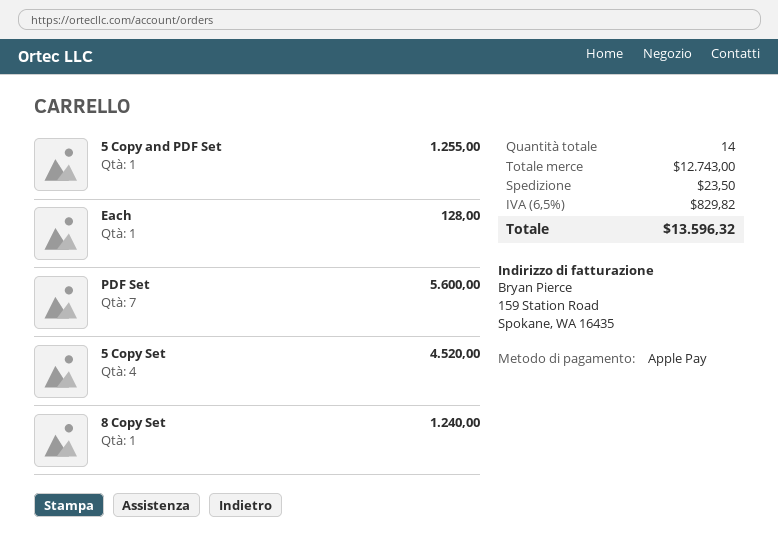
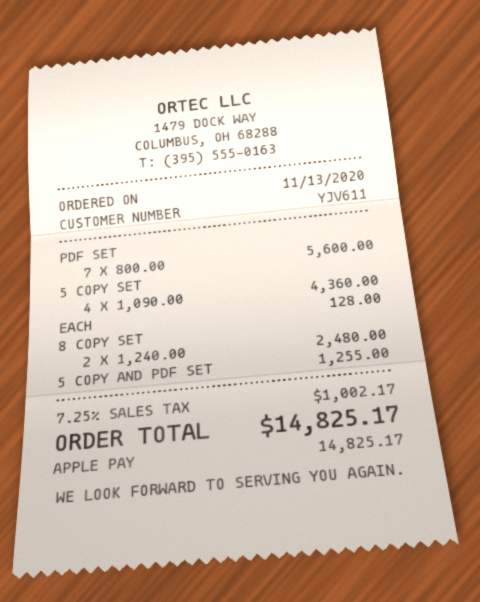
5 Copy Set: 4 for 4520.00 -> 4 for 4360.00
8 Copy Set: 1 for 1240.00 -> 2 for 2480.00
shipping: 23.50 -> none
tax: 6.5% = 829.82 -> 7.25% = 1002.17
total: 13596.32 -> 14825.17

